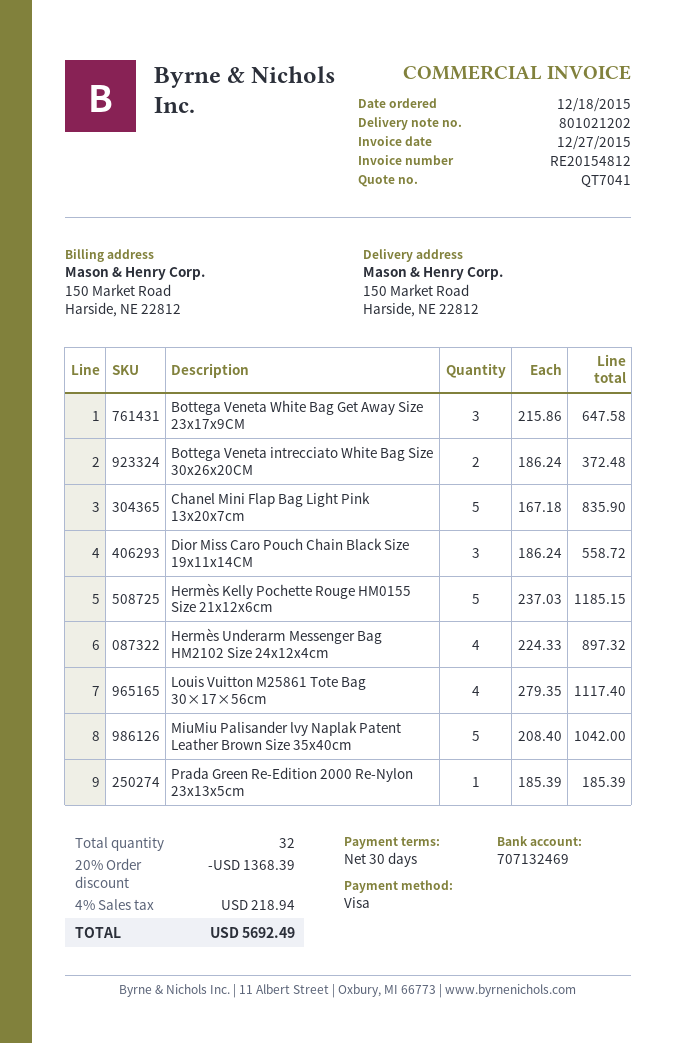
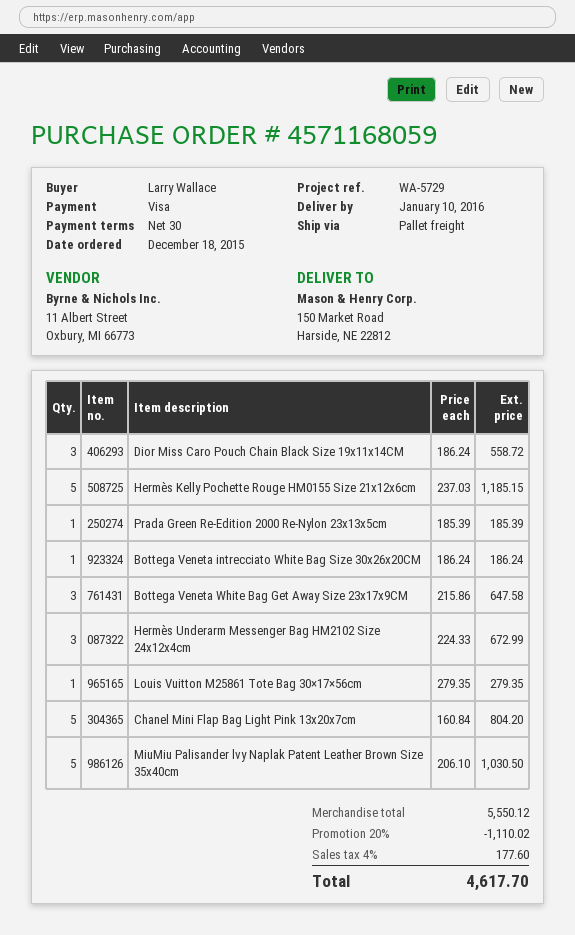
Bottega Veneta intrecciato White Bag Size 30x26x20CM: 2 x 186.24 = 372.48 -> 1 x 186.24 = 186.24
Chanel Mini Flap Bag Light Pink 13x20x7cm: 5 x 167.18 = 835.90 -> 5 x 160.84 = 804.20
Hermès Underarm Messenger Bag HM2102 Size 24x12x4cm: 4 x 224.33 = 897.32 -> 3 x 224.33 = 672.99
Louis Vuitton M25861 Tote Bag 30×17×56cm: 4 x 279.35 = 1117.40 -> 1 x 279.35 = 279.35
MiuMiu Palisander lvy Naplak Patent Leather Brown Size 35x40cm: 5 x 208.40 = 1042.00 -> 5 x 206.10 = 1030.50
discount: 20% = 1368.39 -> 20% = 1110.02
tax: 4% = 218.94 -> 4% = 177.60
total: 5692.49 -> 4617.70

